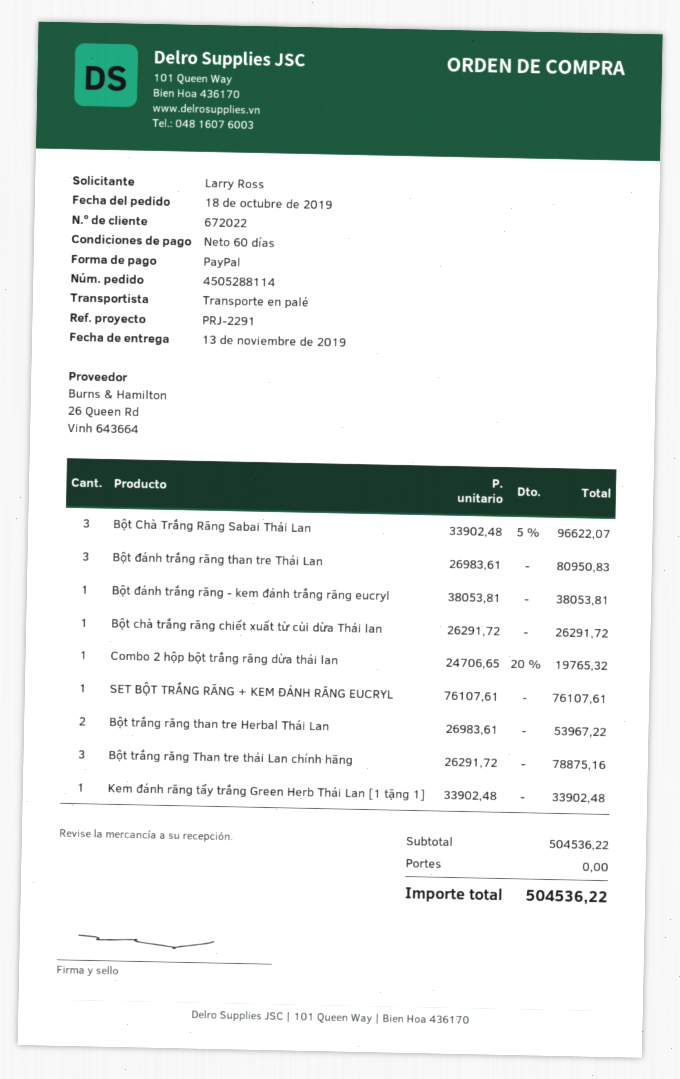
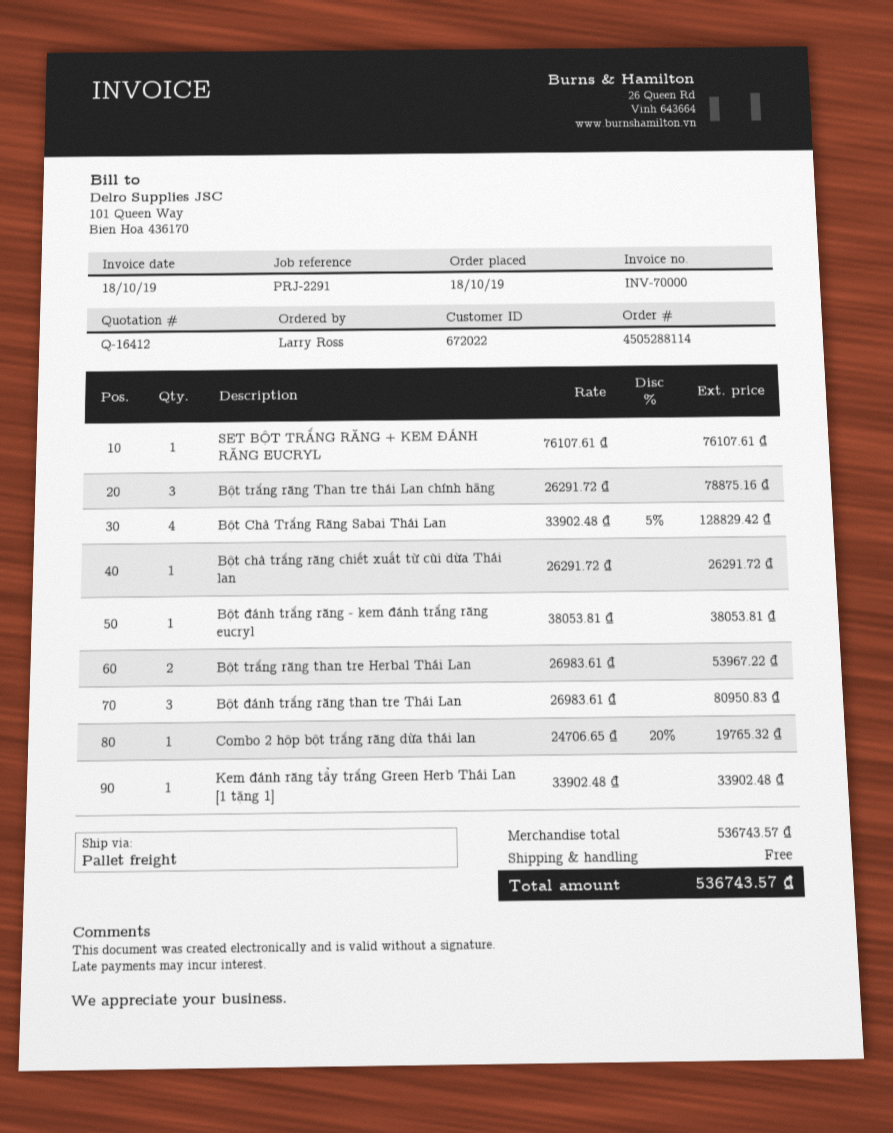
Bột Chà Trắng Răng Sabai Thái Lan: 3 x 33902.48 - 5% = 96622.07 -> 4 x 33902.48 - 5% = 128829.42
subtotal: 504536.22 -> 536743.57
total: 504536.22 -> 536743.57

